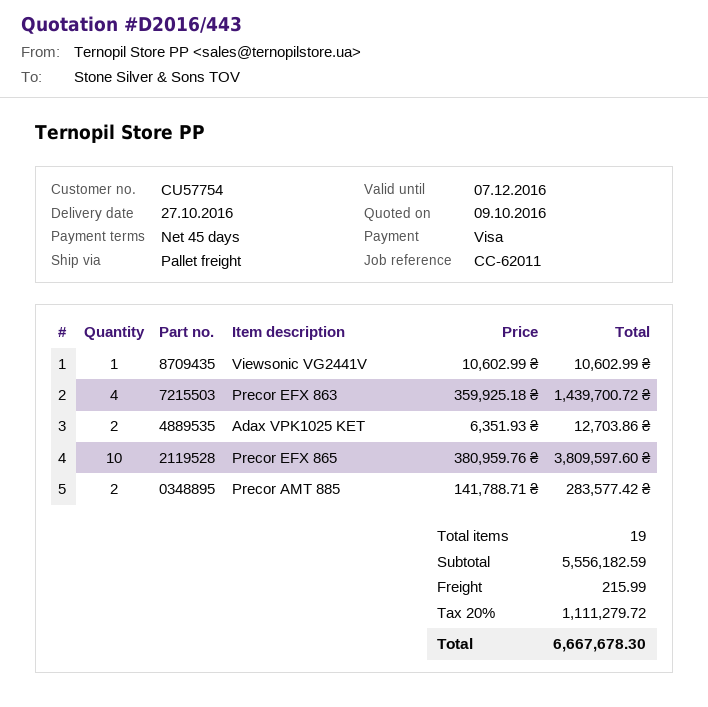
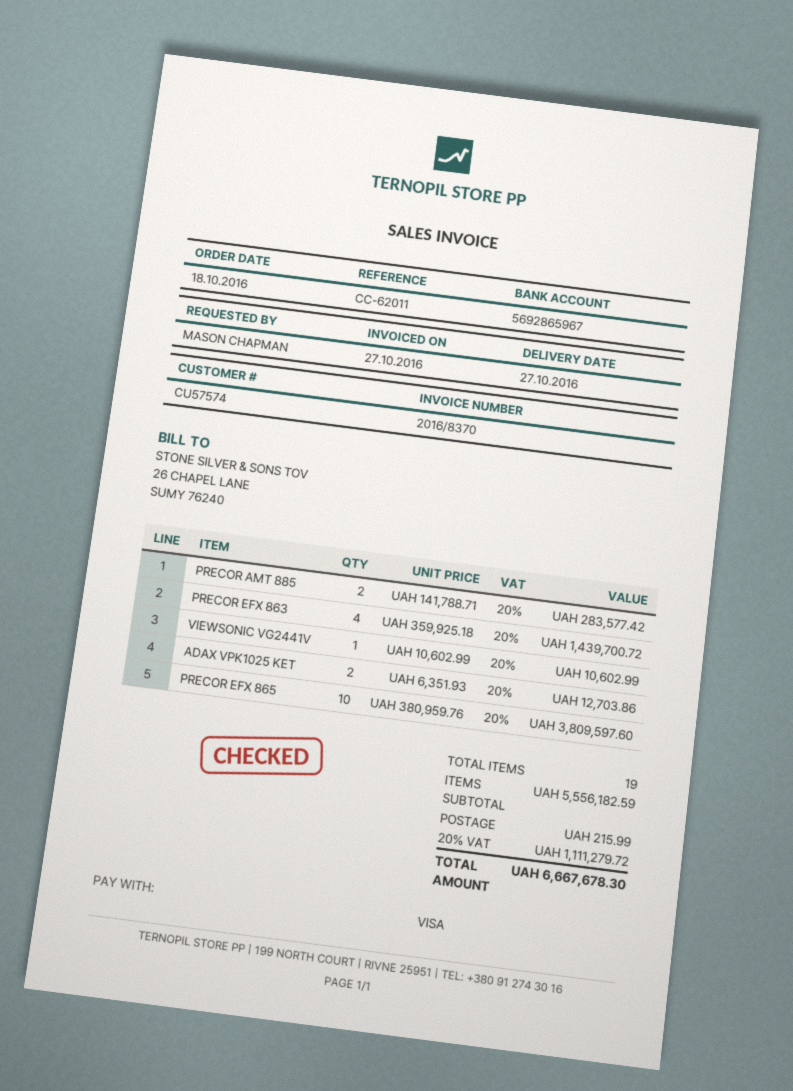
customer number: CU57754 -> CU57574

